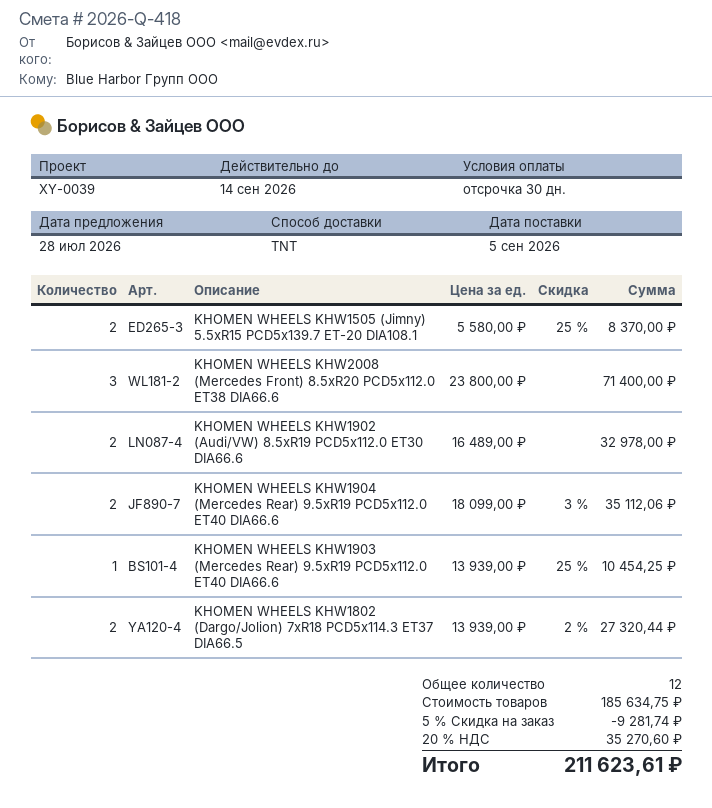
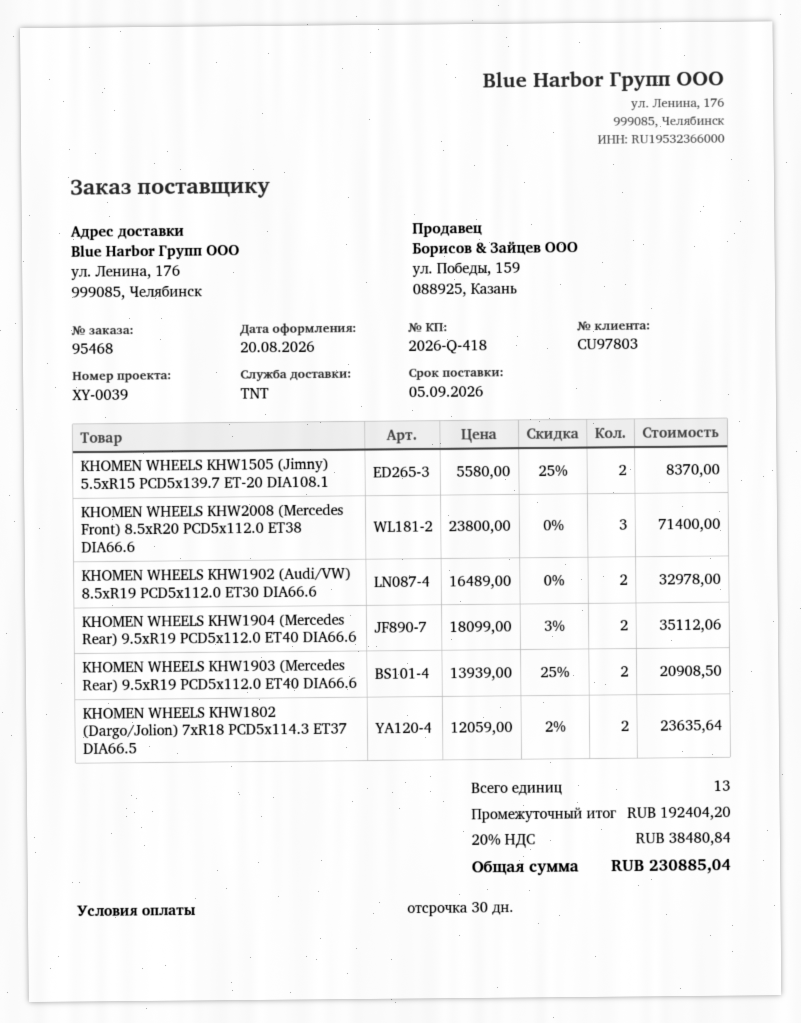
KHOMEN WHEELS KHW1903 (Mercedes Rear) 9.5xR19 PCD5x112.0 ET40 DIA66.6: 1 x 13939.00 - 25% = 10454.25 -> 2 x 13939.00 - 25% = 20908.50
KHOMEN WHEELS KHW1802 (Dargo/Jolion) 7xR18 PCD5x114.3 ET37 DIA66.5: 2 x 13939.00 - 2% = 27320.44 -> 2 x 12059.00 - 2% = 23635.64
total quantity: 12 -> 13
subtotal: 185634.75 -> 192404.20
discount: 5% = 9281.74 -> none
tax: 20% = 35270.60 -> 20% = 38480.84
total: 211623.61 -> 230885.04

